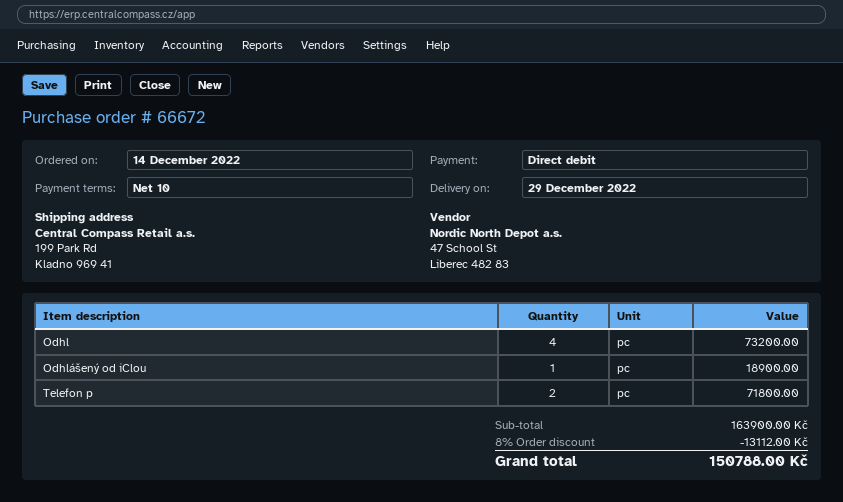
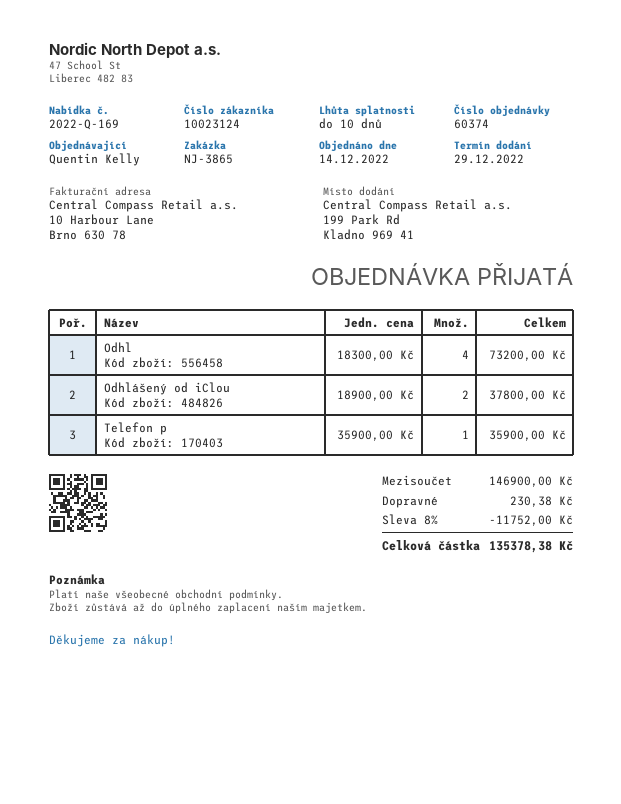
order number: 66672 -> 60374
Odhlášený od iClou: 1 for 18900.00 -> 2 for 37800.00
Telefon p: 2 for 71800.00 -> 1 for 35900.00
subtotal: 163900.00 -> 146900.00
discount: 8% = 13112.00 -> 8% = 11752.00
shipping: none -> 230.38
total: 150788.00 -> 135378.38

